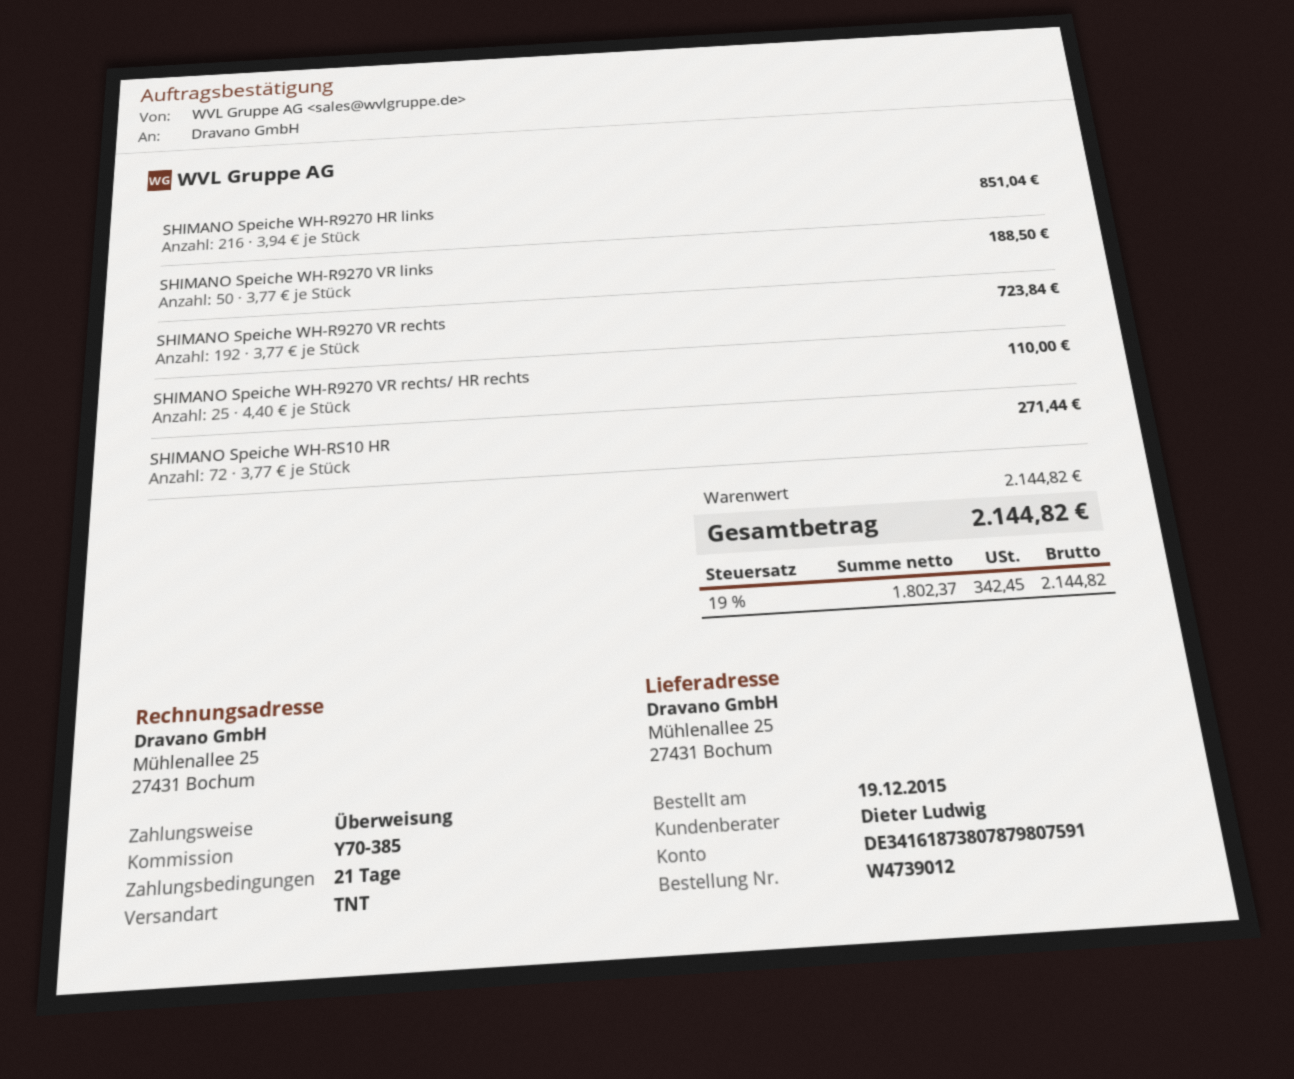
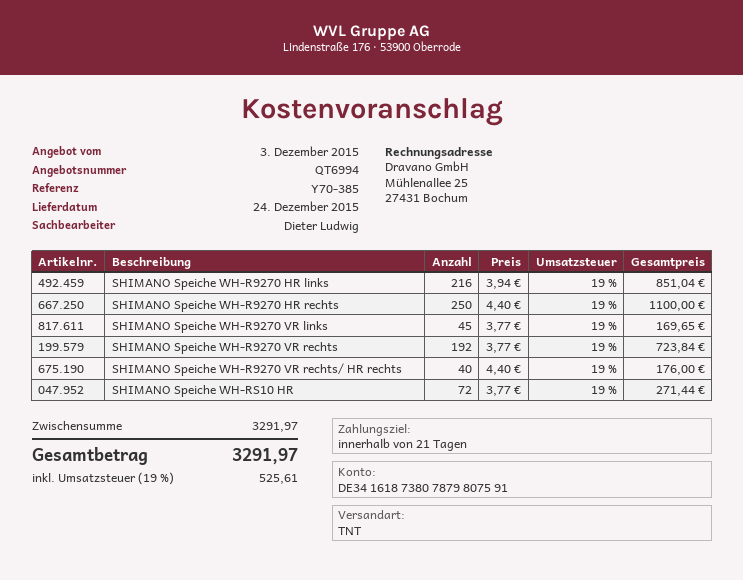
SHIMANO Speiche WH-R9270 VR links: 50 x 3.77 = 188.50 -> 45 x 3.77 = 169.65
SHIMANO Speiche WH-R9270 VR rechts/ HR rechts: 25 x 4.40 = 110.00 -> 40 x 4.40 = 176.00
SHIMANO Speiche WH-R9270 HR rechts: none -> 250 x 4.40 = 1100.00
subtotal: 2144.82 -> 3291.97
tax: 19% = 342.45 -> 19% = 525.61
total: 2144.82 -> 3291.97

